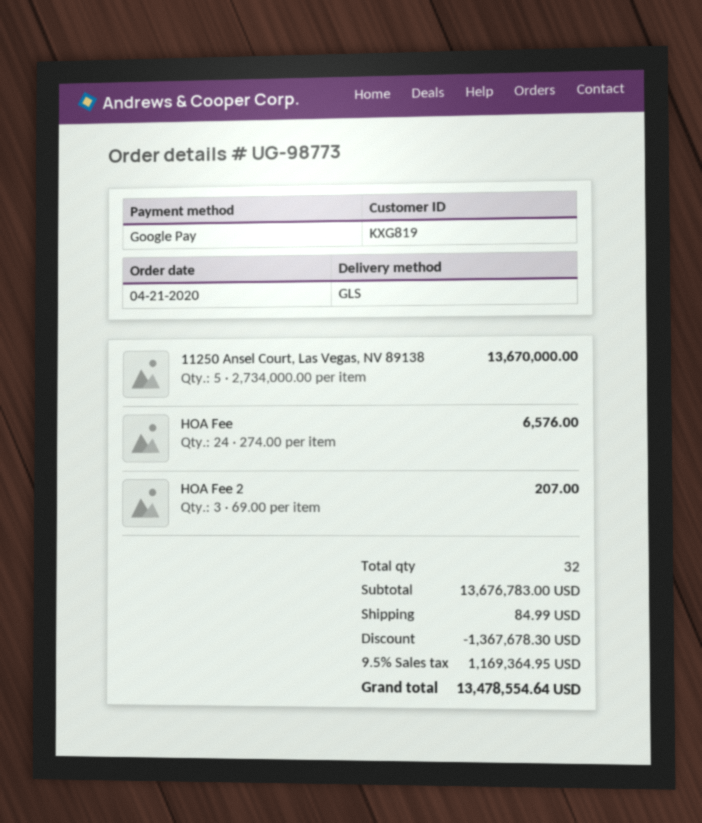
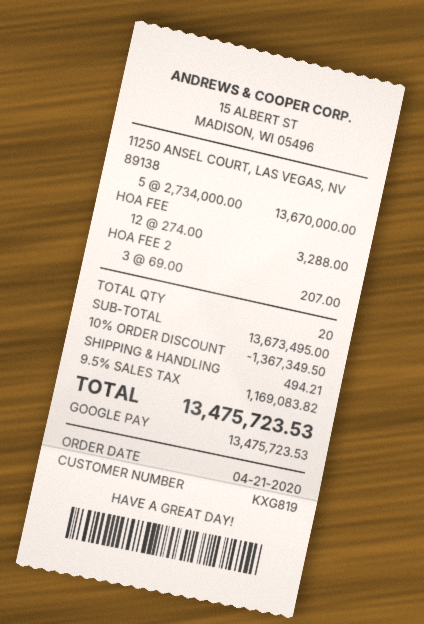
HOA Fee: 24 x 274.00 = 6576.00 -> 12 x 274.00 = 3288.00
total quantity: 32 -> 20
subtotal: 13676783.00 -> 13673495.00
discount: 1367678.30 -> 1367349.50
shipping: 84.99 -> 494.21
tax: 9.5% = 1169364.95 -> 9.5% = 1169083.82
total: 13478554.64 -> 13475723.53

